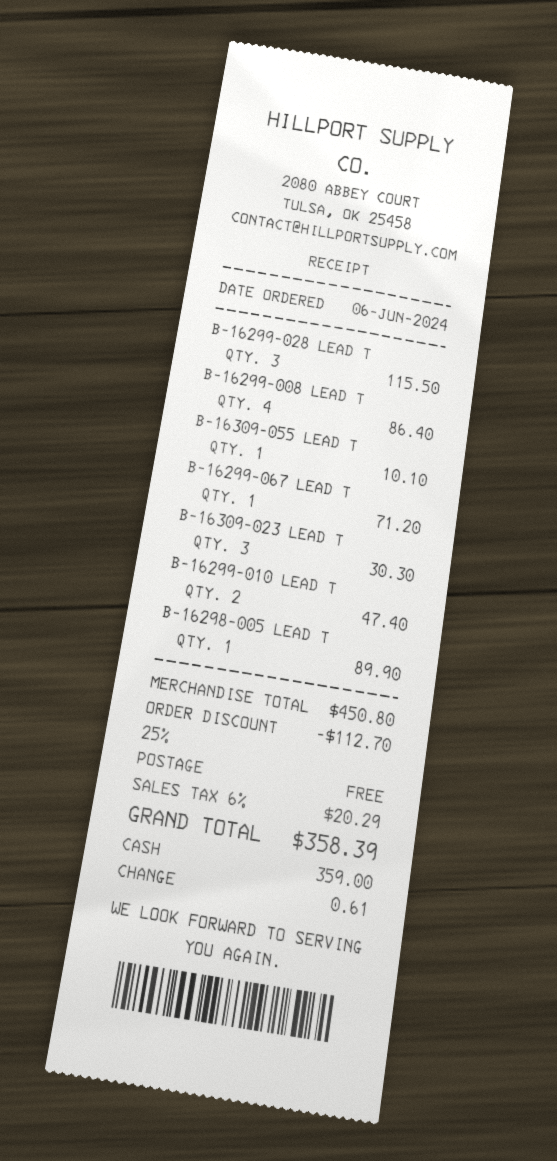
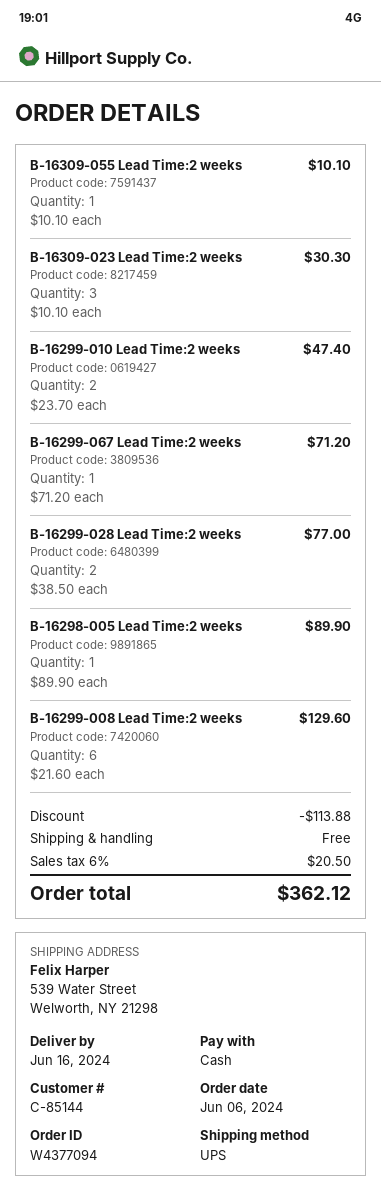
B-16299-028 LEAD T: 3 for 115.50 -> 2 for 77.00
B-16299-008 LEAD T: 4 for 86.40 -> 6 for 129.60
discount: 112.70 -> 113.88
tax: 6% = 20.29 -> 6% = 20.50
total: 358.39 -> 362.12

